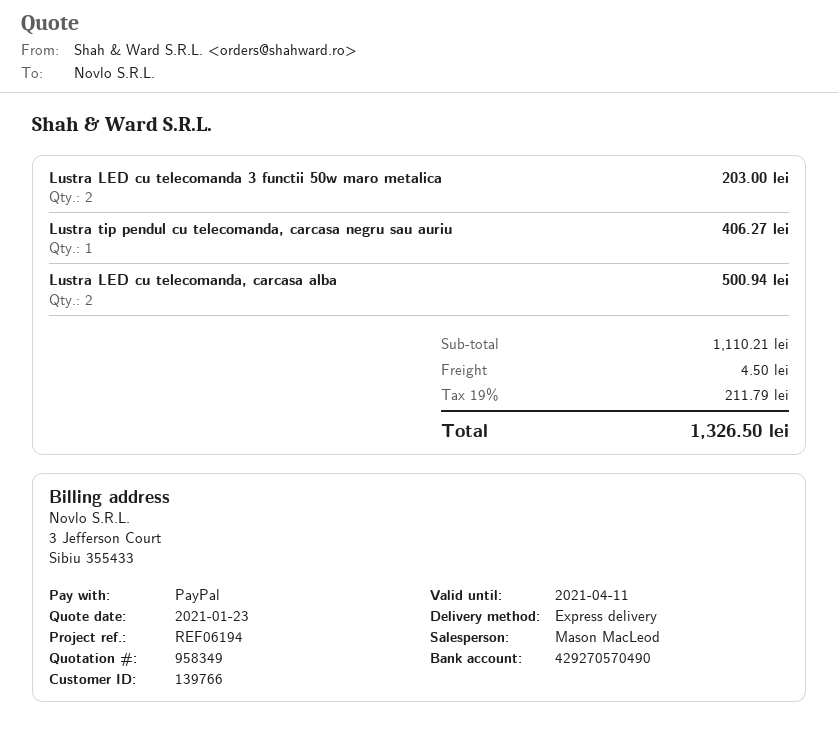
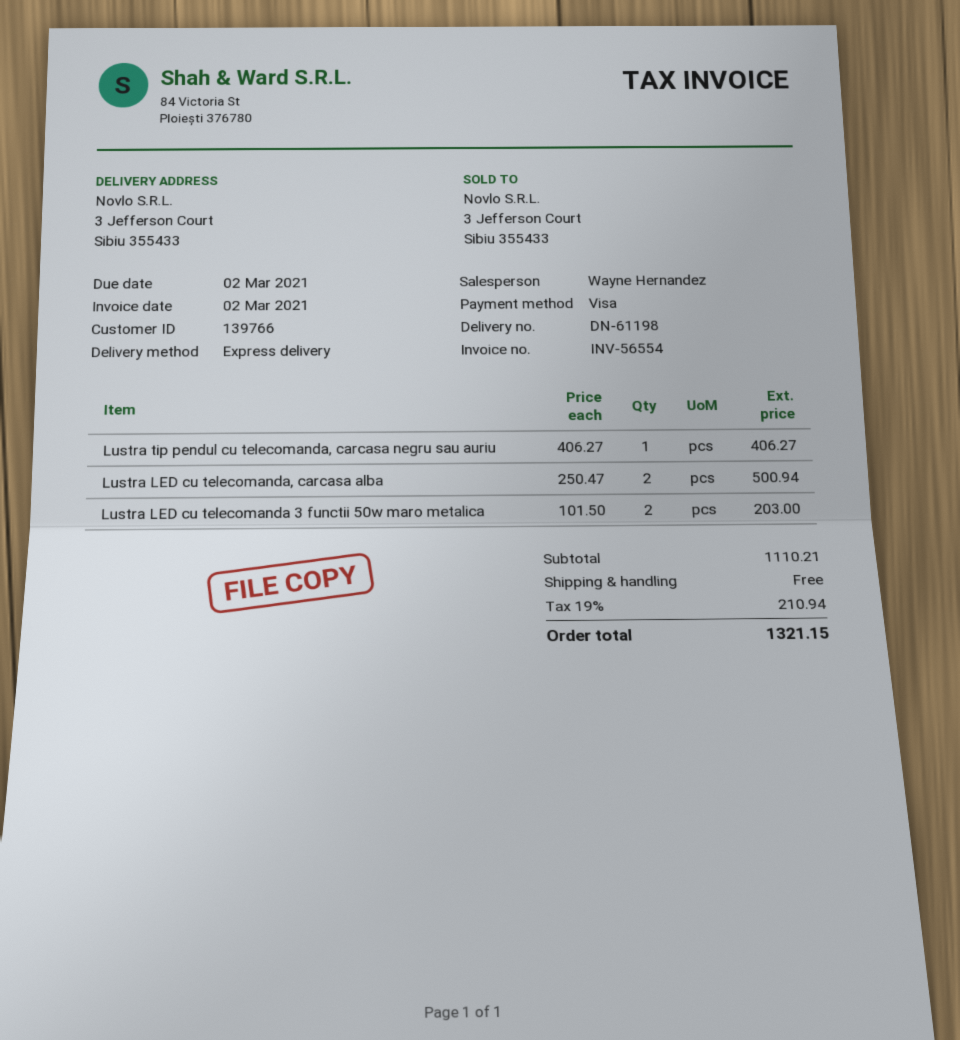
sales rep: Mason MacLeod -> Wayne Hernandez
payment method: PayPal -> Visa
shipping: 4.50 -> 0.00
tax: 19% = 211.79 -> 19% = 210.94
total: 1326.50 -> 1321.15

